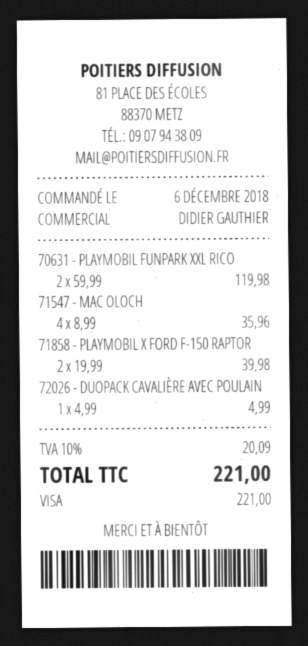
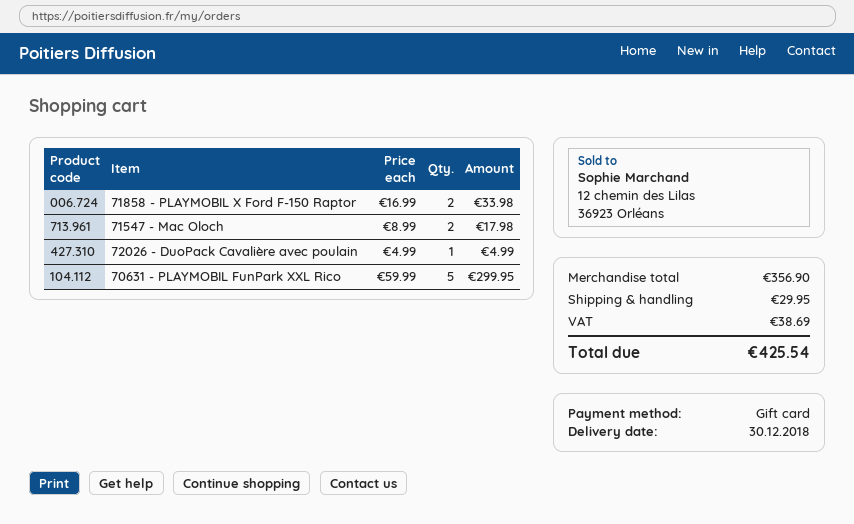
payment method: Visa -> gift card
70631 - PLAYMOBIL FUNPARK XXL RICO: 2 x 59.99 = 119.98 -> 5 x 59.99 = 299.95
71547 - MAC OLOCH: 4 x 8.99 = 35.96 -> 2 x 8.99 = 17.98
71858 - PLAYMOBIL X FORD F-150 RAPTOR: 2 x 19.99 = 39.98 -> 2 x 16.99 = 33.98
shipping: none -> 29.95
tax: 20.09 -> 38.69
total: 221.00 -> 425.54

